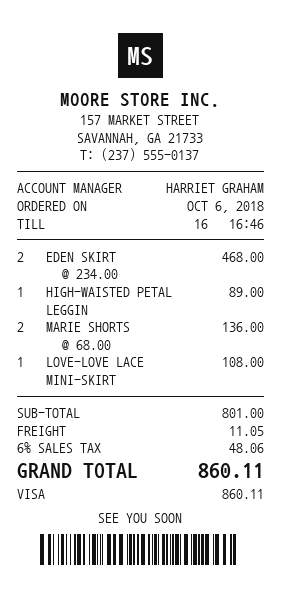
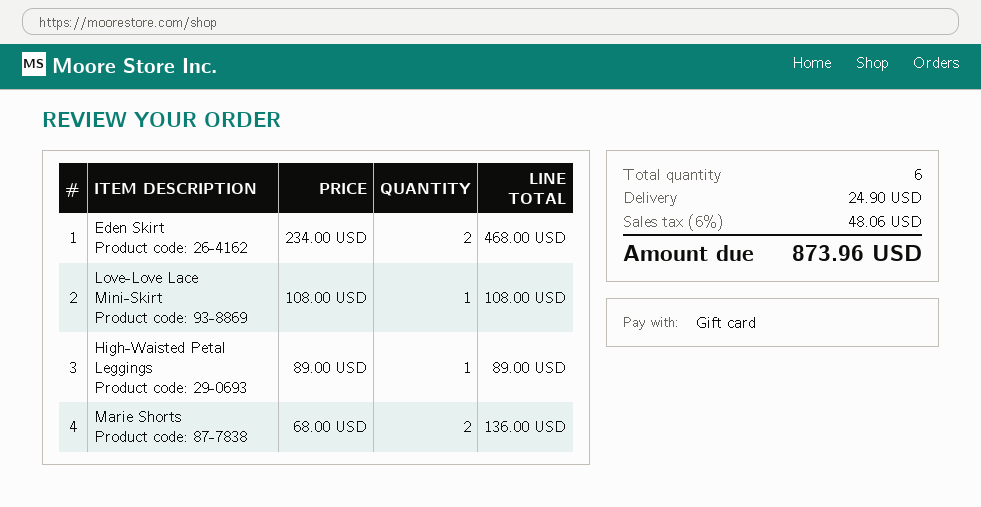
payment method: Visa -> gift card
shipping: 11.05 -> 24.90
total: 860.11 -> 873.96

